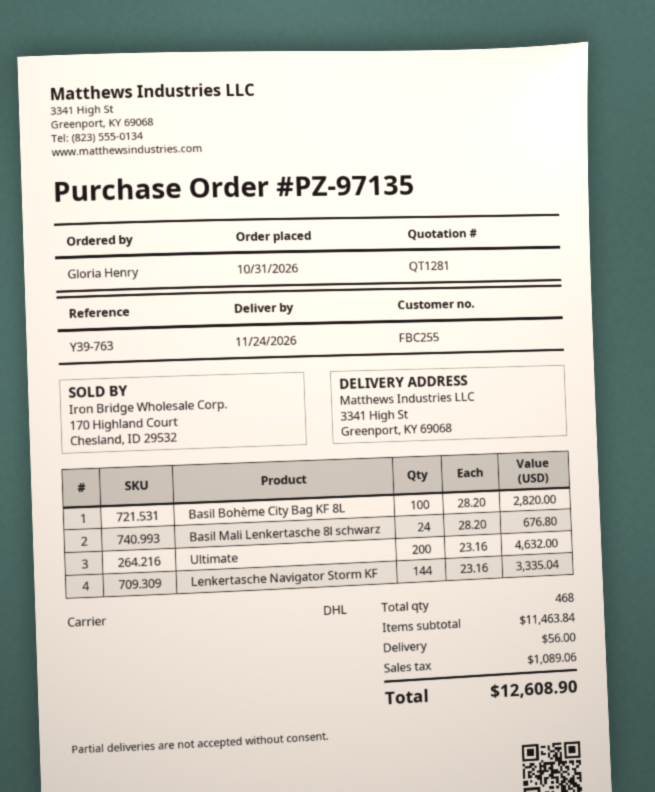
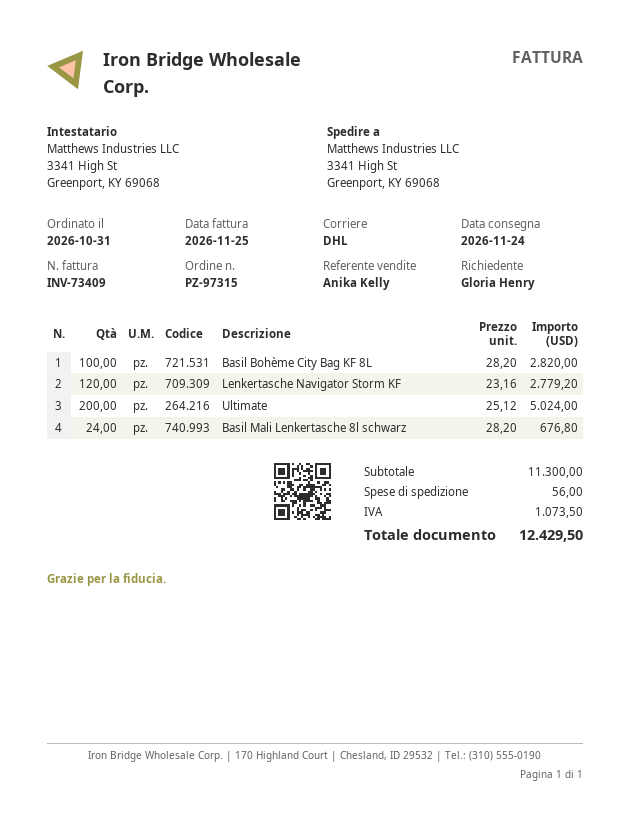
order number: PZ-97135 -> PZ-97315
Ultimate: 200 x 23.16 = 4632.00 -> 200 x 25.12 = 5024.00
Lenkertasche Navigator Storm KF: 144 x 23.16 = 3335.04 -> 120 x 23.16 = 2779.20
subtotal: 11463.84 -> 11300.00
tax: 1089.06 -> 1073.50
total: 12608.90 -> 12429.50

